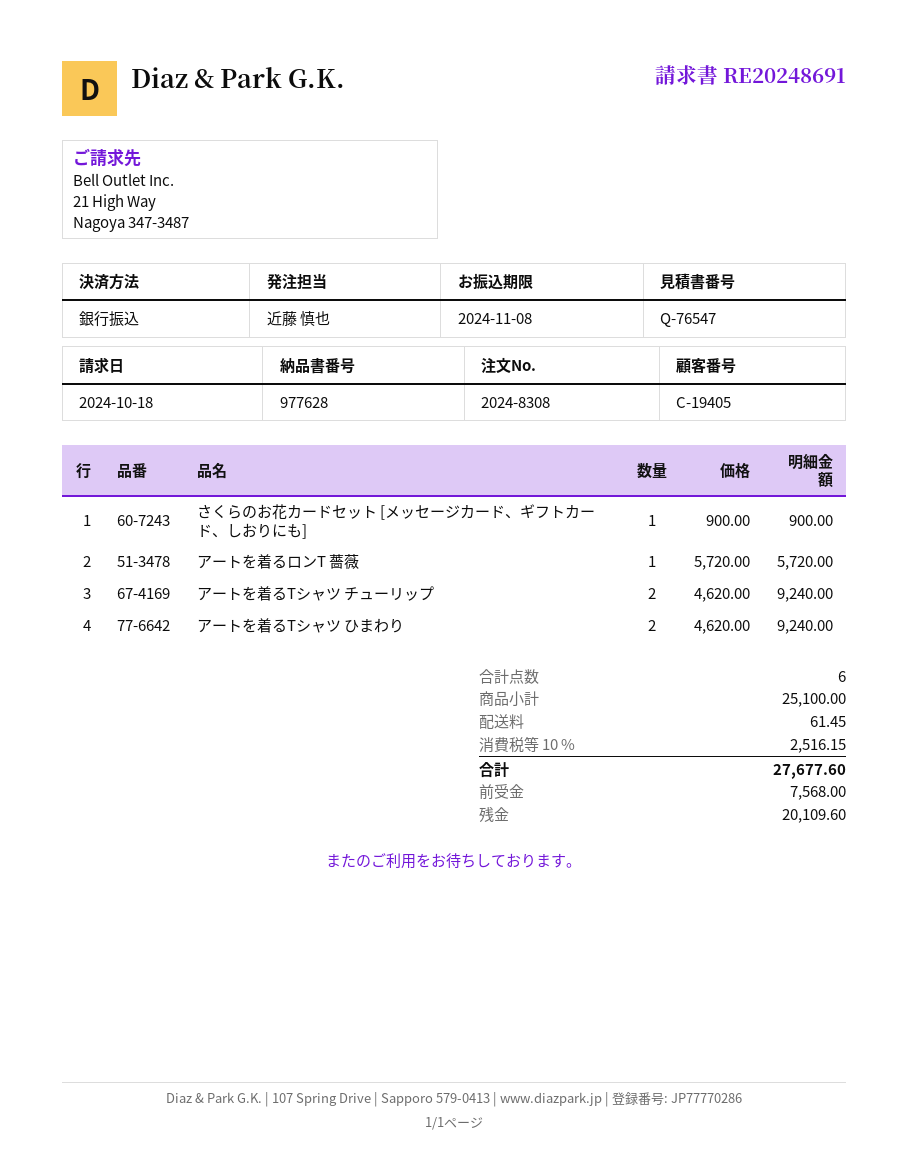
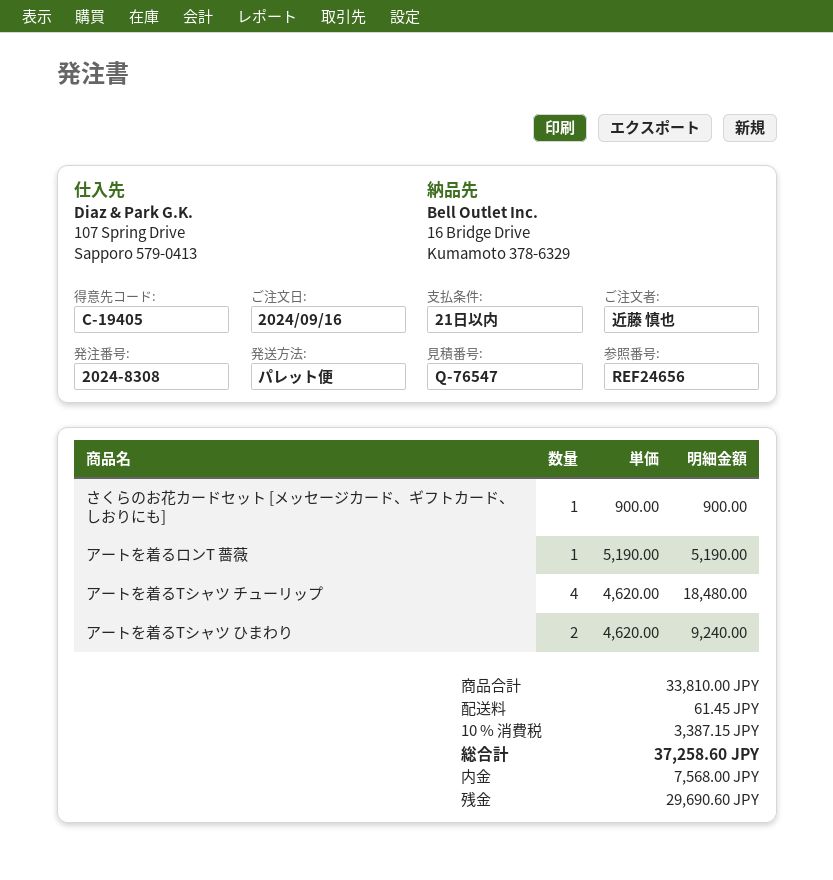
アートを着るロンT 薔薇: 1 x 5720.00 = 5720.00 -> 1 x 5190.00 = 5190.00
アートを着るTシャツ チューリップ: 2 x 4620.00 = 9240.00 -> 4 x 4620.00 = 18480.00
subtotal: 25100.00 -> 33810.00
tax: 10% = 2516.15 -> 10% = 3387.15
total: 27677.60 -> 37258.60
balance: 20109.60 -> 29690.60

